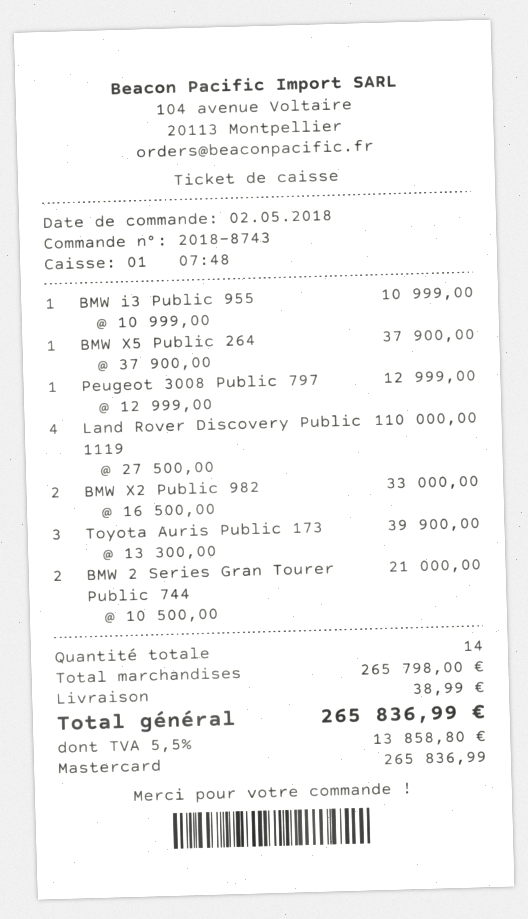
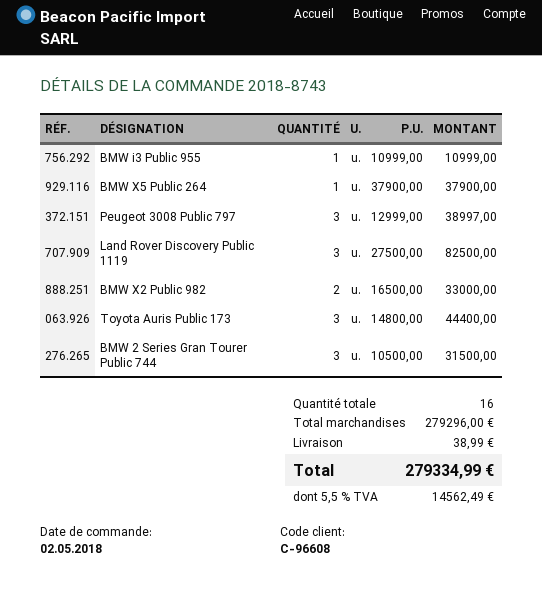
Peugeot 3008 Public 797: 1 x 12999.00 = 12999.00 -> 3 x 12999.00 = 38997.00
Land Rover Discovery Public 1119: 4 x 27500.00 = 110000.00 -> 3 x 27500.00 = 82500.00
Toyota Auris Public 173: 3 x 13300.00 = 39900.00 -> 3 x 14800.00 = 44400.00
BMW 2 Series Gran Tourer Public 744: 2 x 10500.00 = 21000.00 -> 3 x 10500.00 = 31500.00
total quantity: 14 -> 16
subtotal: 265798.00 -> 279296.00
tax: 5.5% = 13858.80 -> 5.5% = 14562.49
total: 265836.99 -> 279334.99

